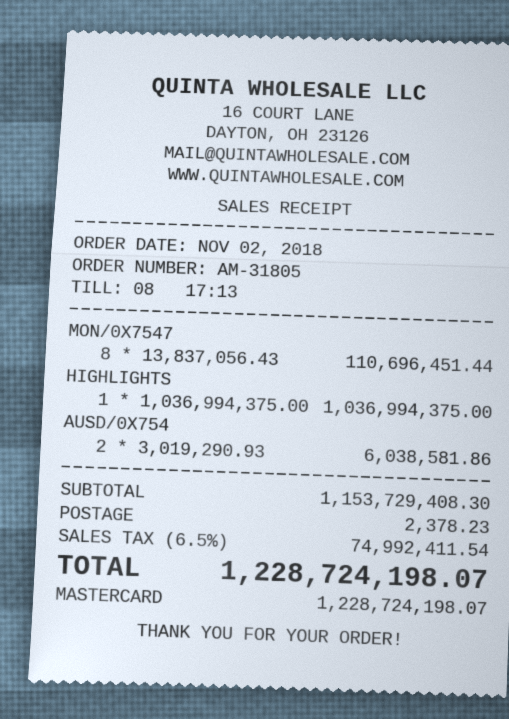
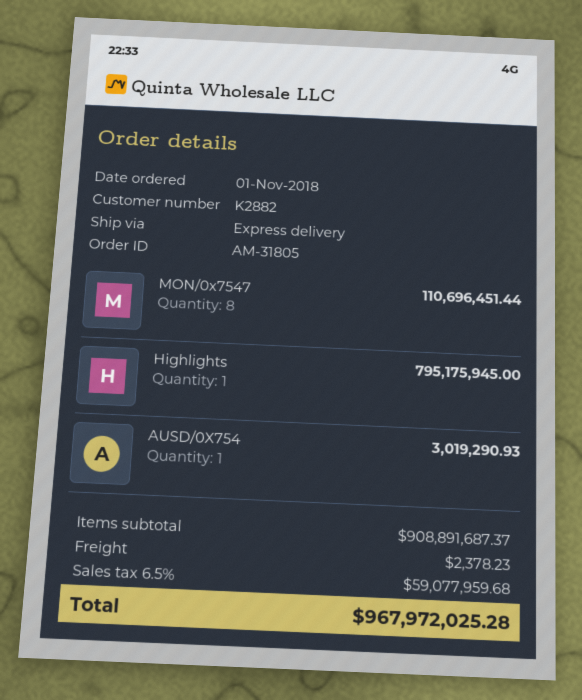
order date: 2018-11-02 -> 2018-11-01
HIGHLIGHTS: 1 for 1036994375.00 -> 1 for 795175945.00
AUSD/0X754: 2 for 6038581.86 -> 1 for 3019290.93
subtotal: 1153729408.30 -> 908891687.37
tax: 6.5% = 74992411.54 -> 6.5% = 59077959.68
total: 1228724198.07 -> 967972025.28

